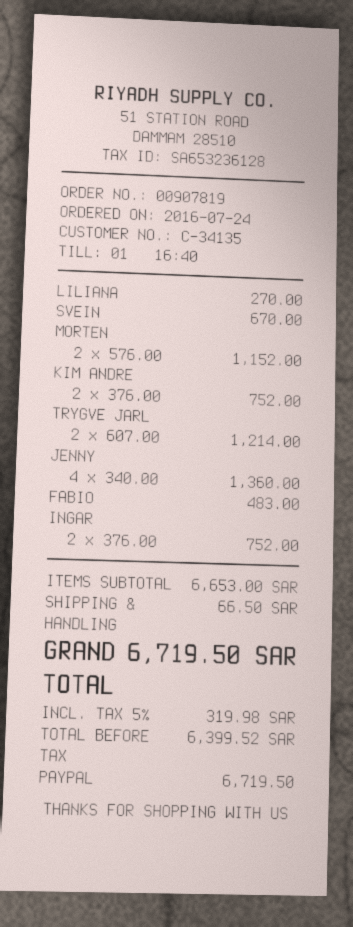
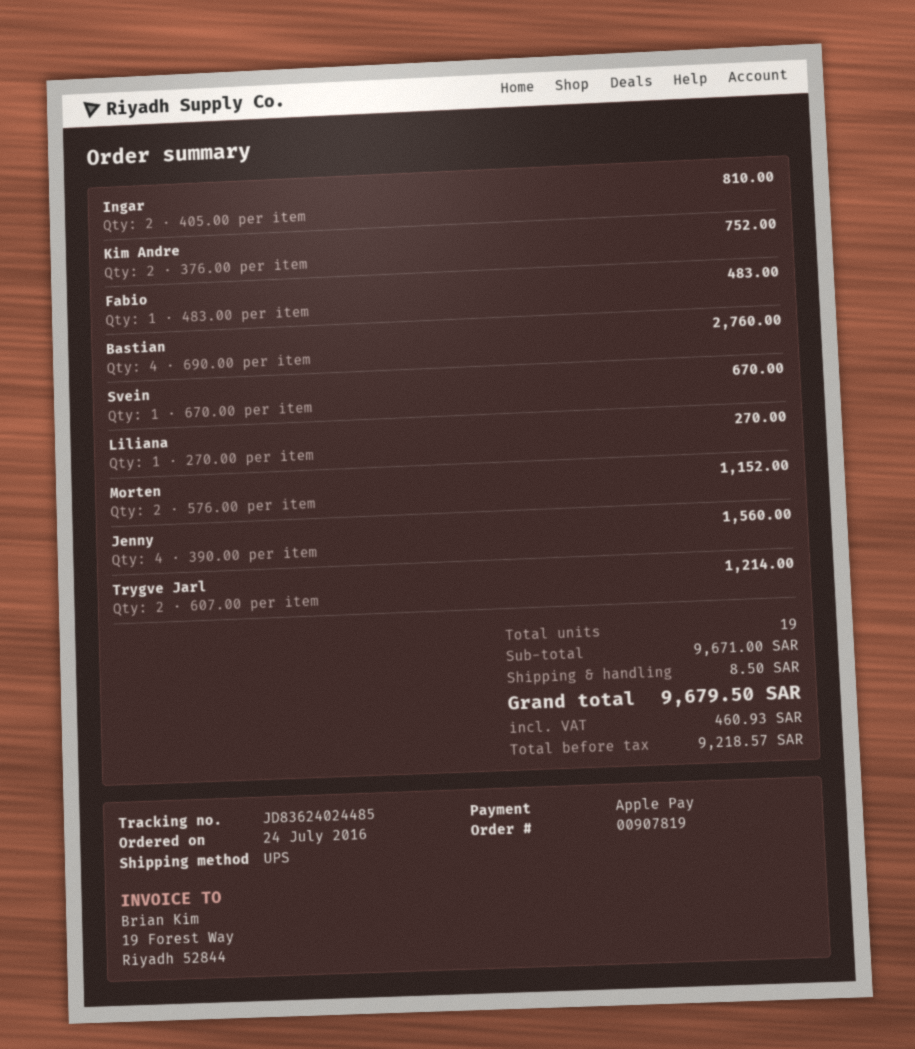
payment method: PayPal -> Apple Pay
JENNY: 4 x 340.00 = 1360.00 -> 4 x 390.00 = 1560.00
INGAR: 2 x 376.00 = 752.00 -> 2 x 405.00 = 810.00
Bastian: none -> 4 x 690.00 = 2760.00
subtotal: 6653.00 -> 9671.00
shipping: 66.50 -> 8.50
net: 6399.52 -> 9218.57
tax: 319.98 -> 460.93
total: 6719.50 -> 9679.50

